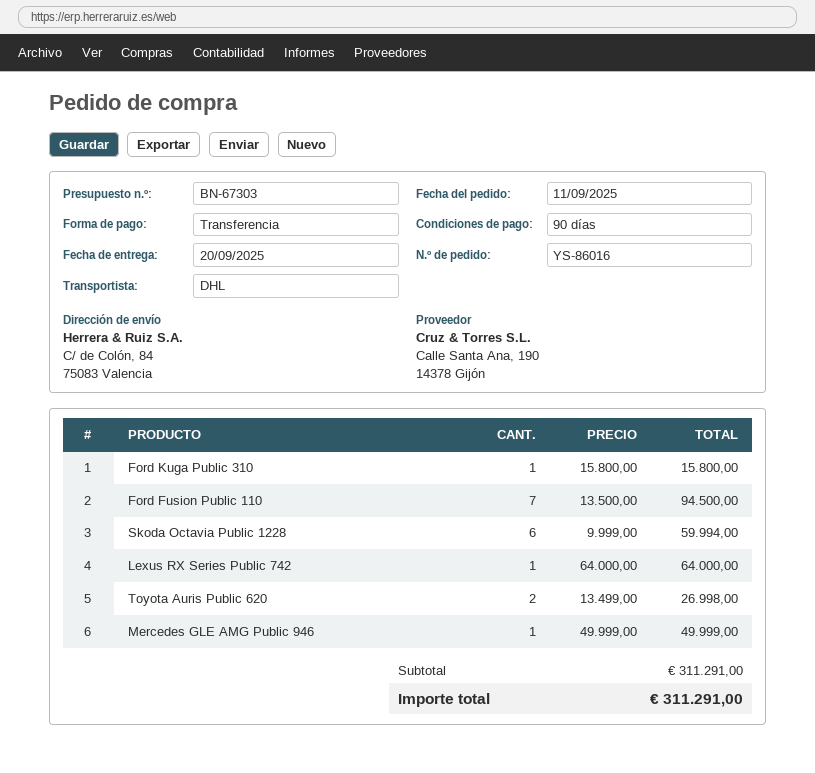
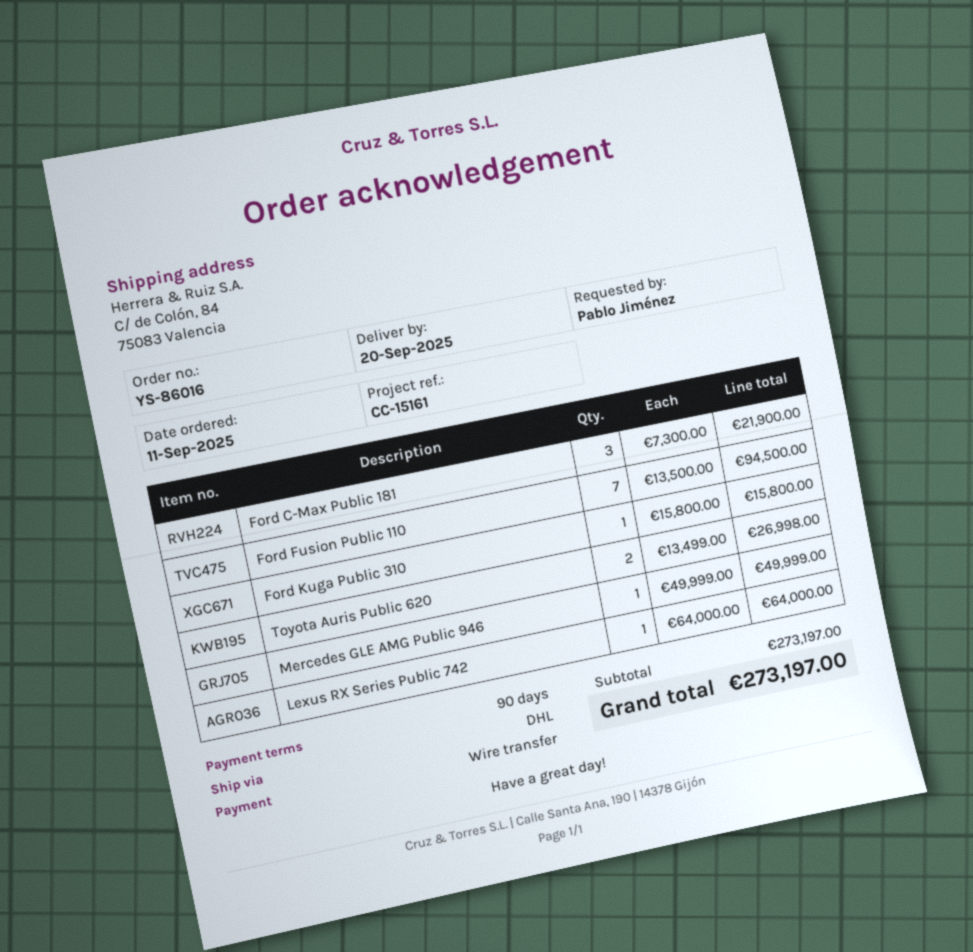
Skoda Octavia Public 1228: 6 x 9999.00 = 59994.00 -> none
Ford C-Max Public 181: none -> 3 x 7300.00 = 21900.00
subtotal: 311291.00 -> 273197.00
total: 311291.00 -> 273197.00

